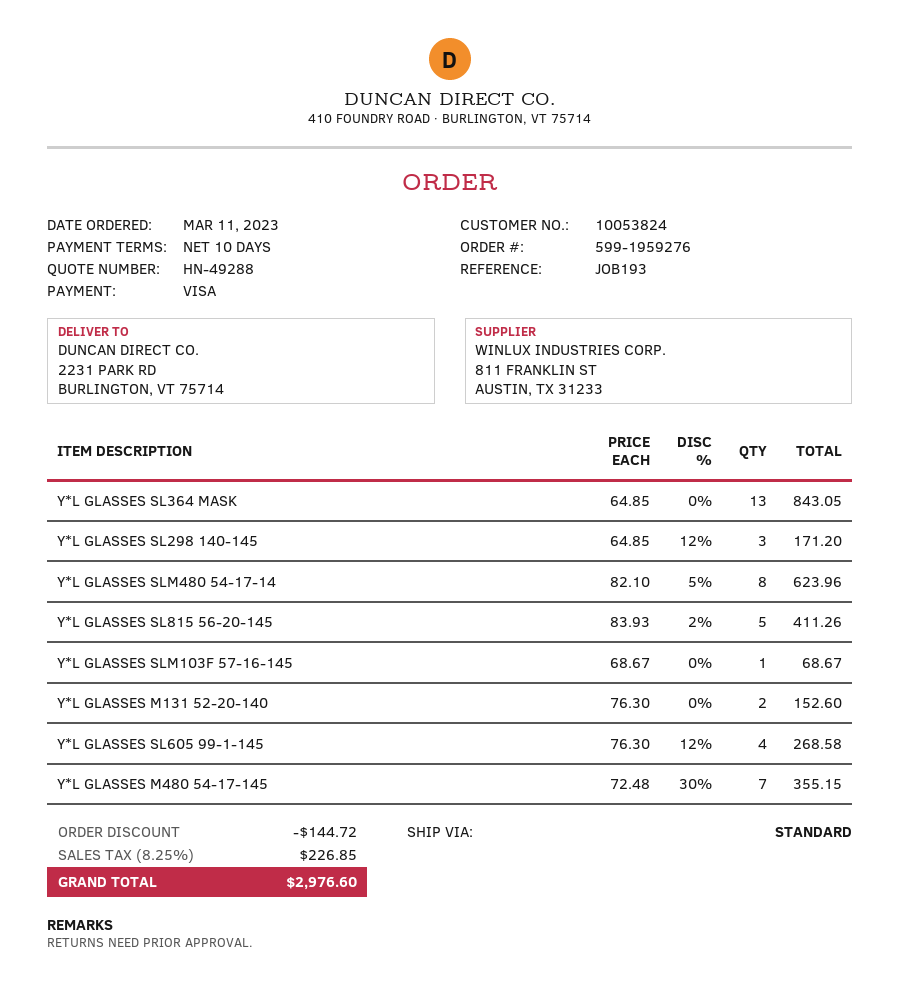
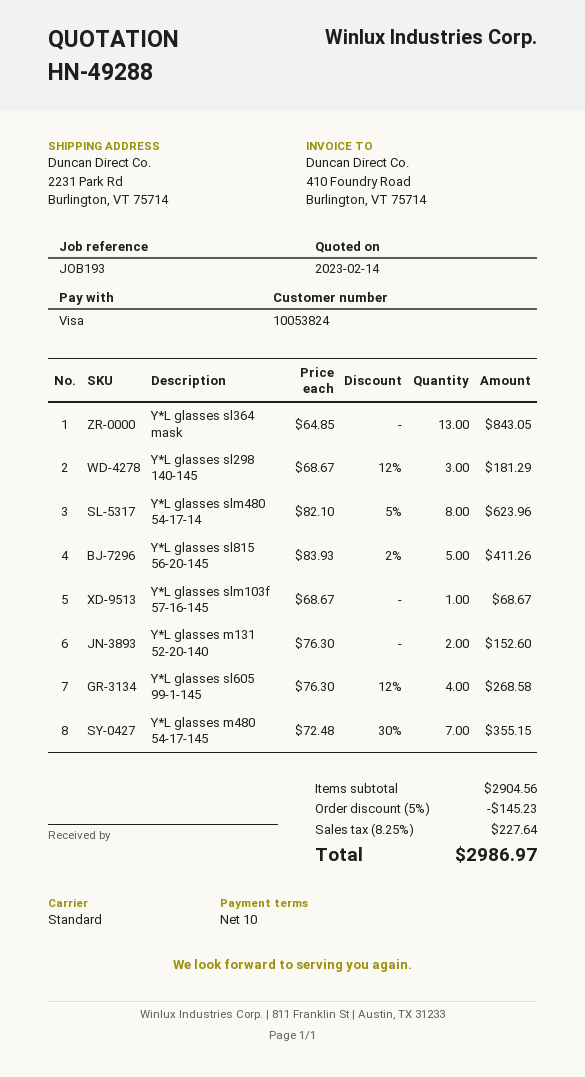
Y*L GLASSES SL298 140-145: 3 x 64.85 - 12% = 171.20 -> 3 x 68.67 - 12% = 181.29
discount: 144.72 -> 145.23
tax: 8.25% = 226.85 -> 8.25% = 227.64
total: 2976.60 -> 2986.97

